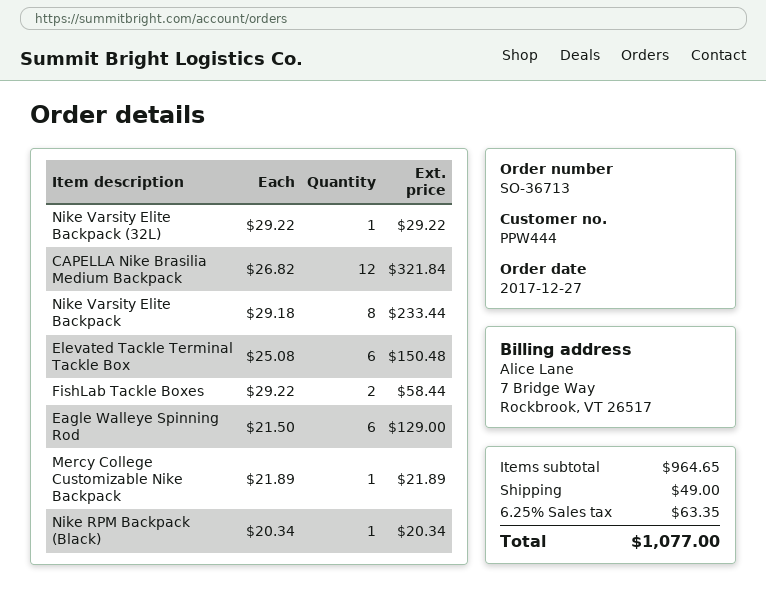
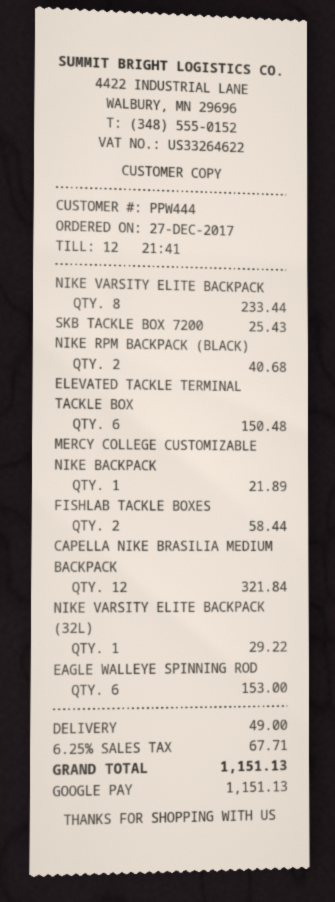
Eagle Walleye Spinning Rod: 6 for 129.00 -> 6 for 153.00
Nike RPM Backpack (Black): 1 for 20.34 -> 2 for 40.68
SKB TACKLE BOX 7200: none -> 1 for 25.43
tax: 6.25% = 63.35 -> 6.25% = 67.71
total: 1077.00 -> 1151.13

